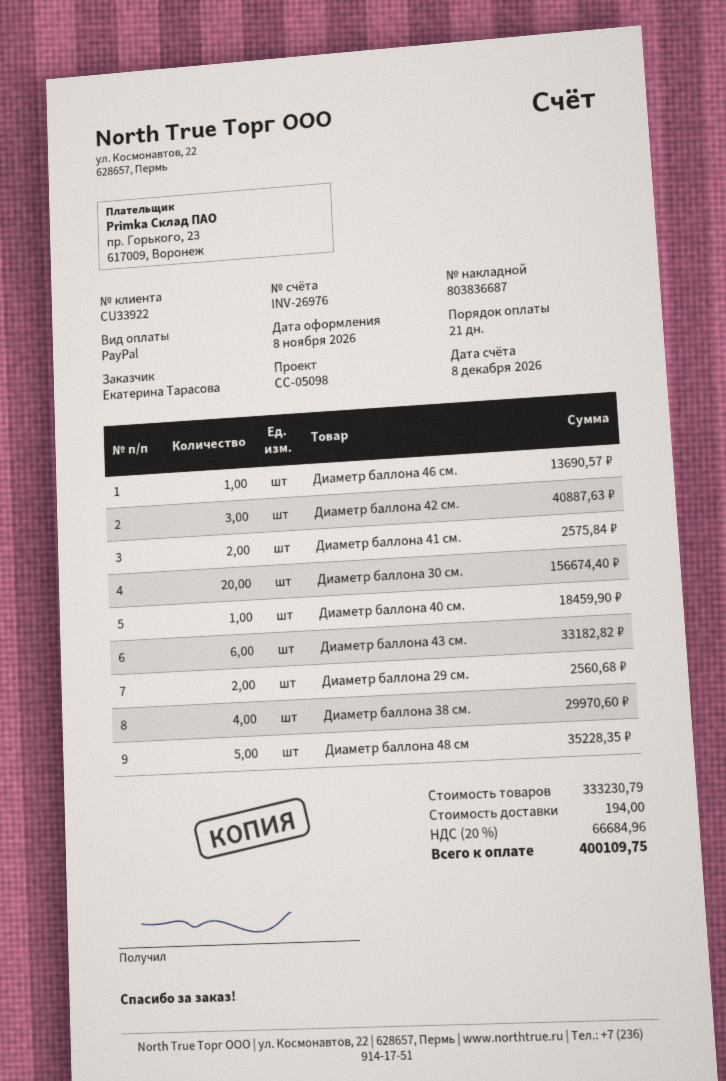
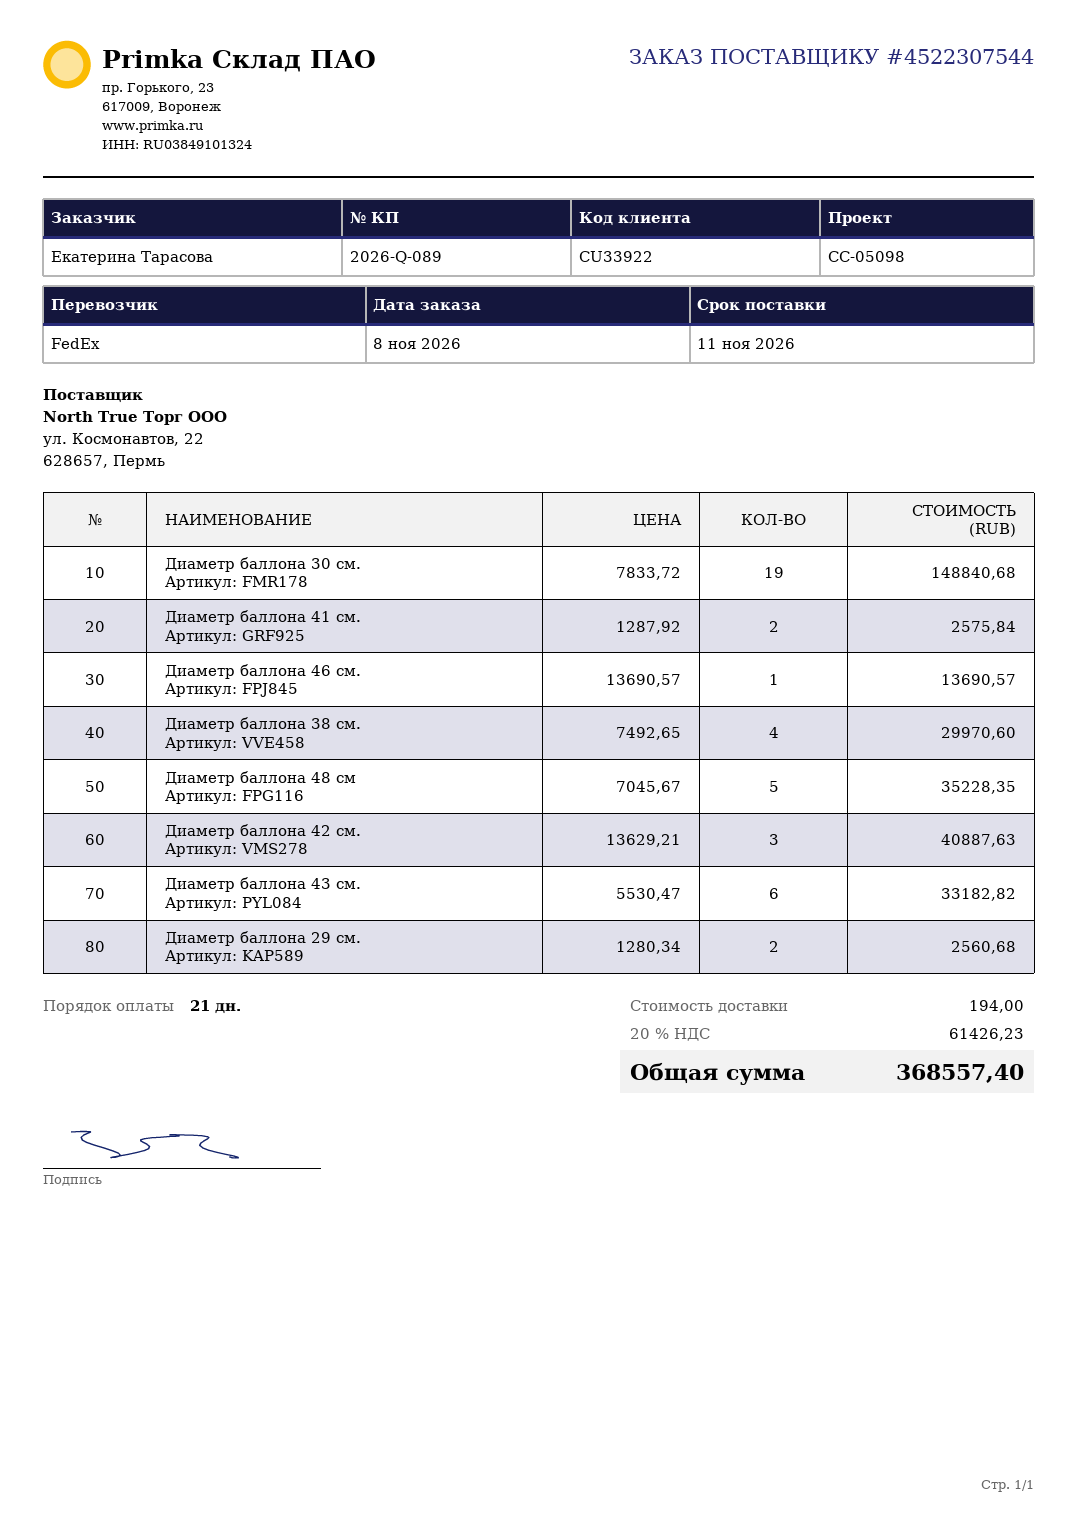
Диаметр баллона 30 см.: 20 for 156674.40 -> 19 for 148840.68
Диаметр баллона 40 см.: 1 for 18459.90 -> none
tax: 20% = 66684.96 -> 20% = 61426.23
total: 400109.75 -> 368557.40

